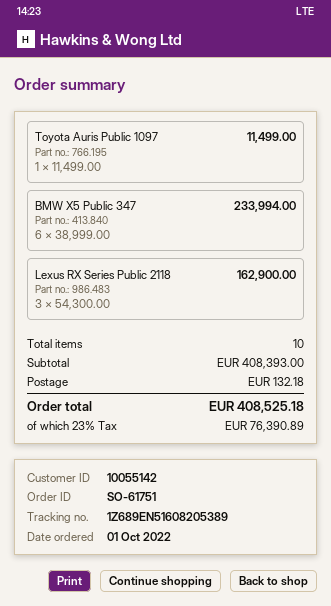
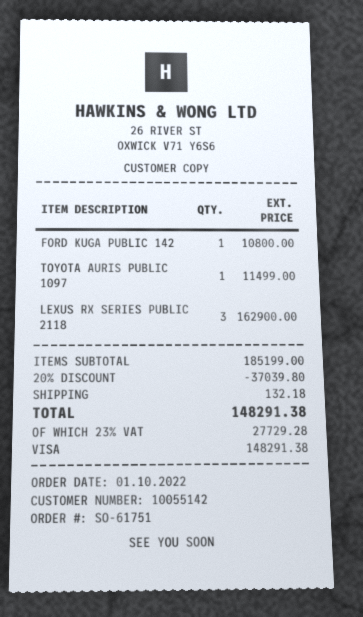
BMW X5 Public 347: 6 for 233994.00 -> none
FORD KUGA PUBLIC 142: none -> 1 for 10800.00
subtotal: 408393.00 -> 185199.00
discount: none -> 20% = 37039.80
tax: 23% = 76390.89 -> 23% = 27729.28
total: 408525.18 -> 148291.38

